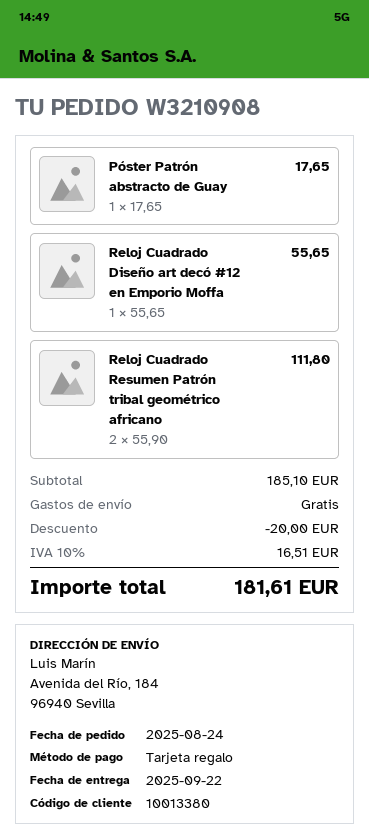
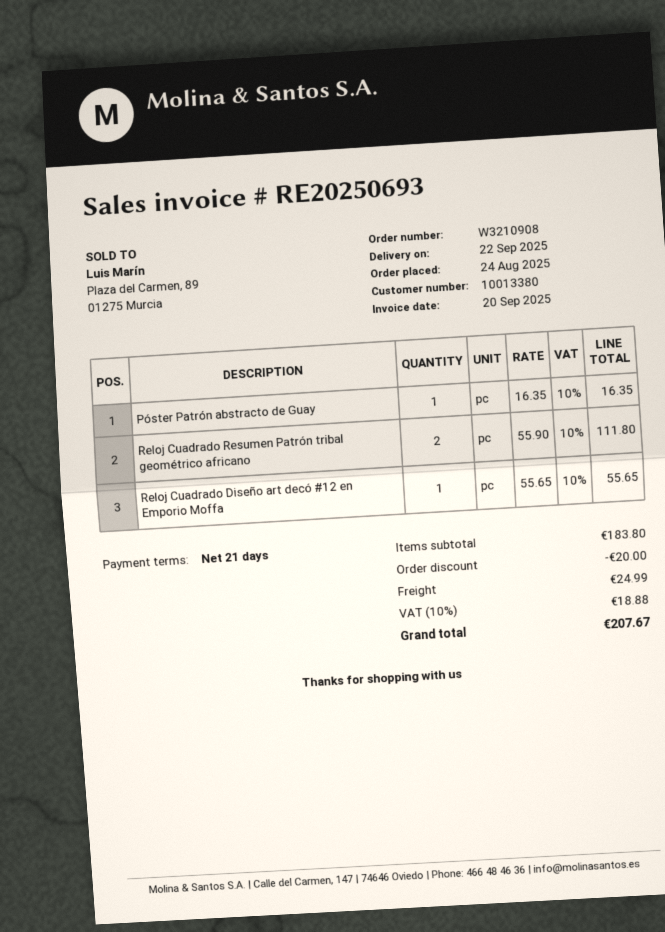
Póster Patrón abstracto de Guay: 1 x 17.65 = 17.65 -> 1 x 16.35 = 16.35
subtotal: 185.10 -> 183.80
shipping: 0.00 -> 24.99
tax: 10% = 16.51 -> 10% = 18.88
total: 181.61 -> 207.67

